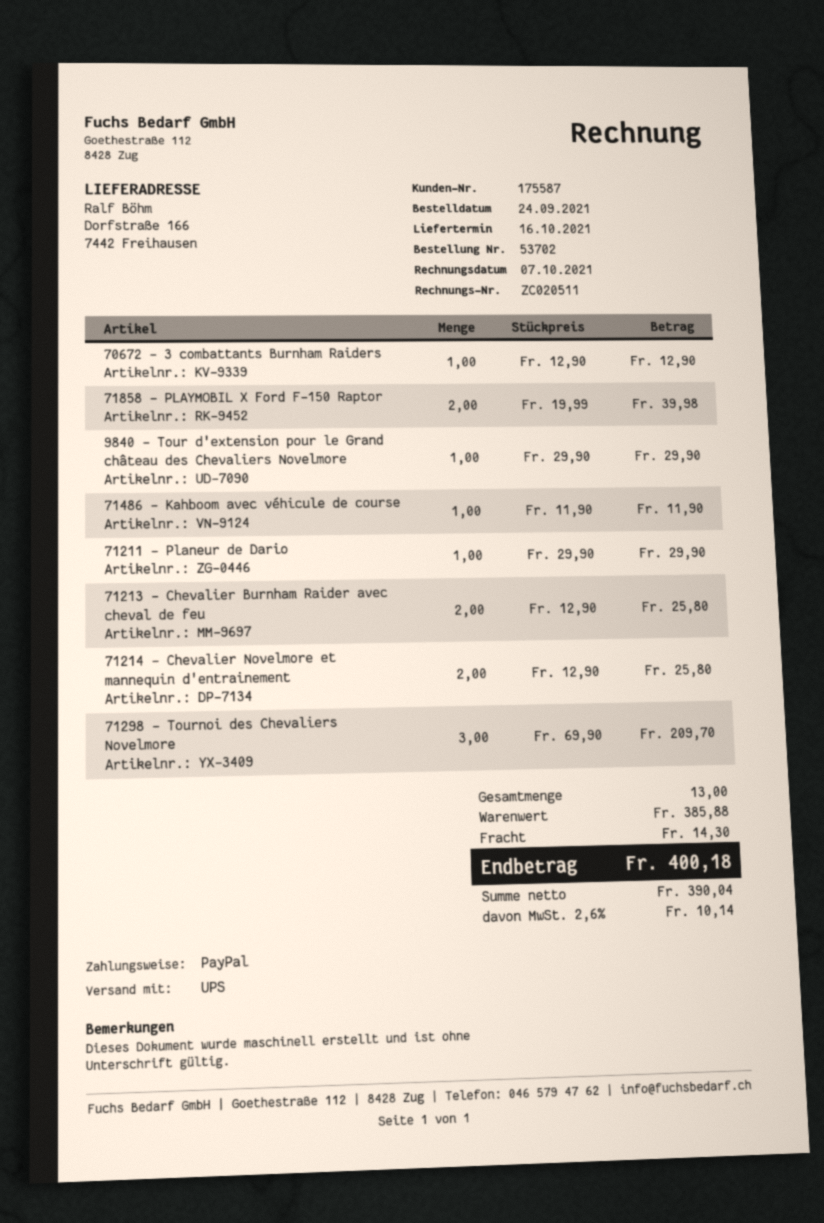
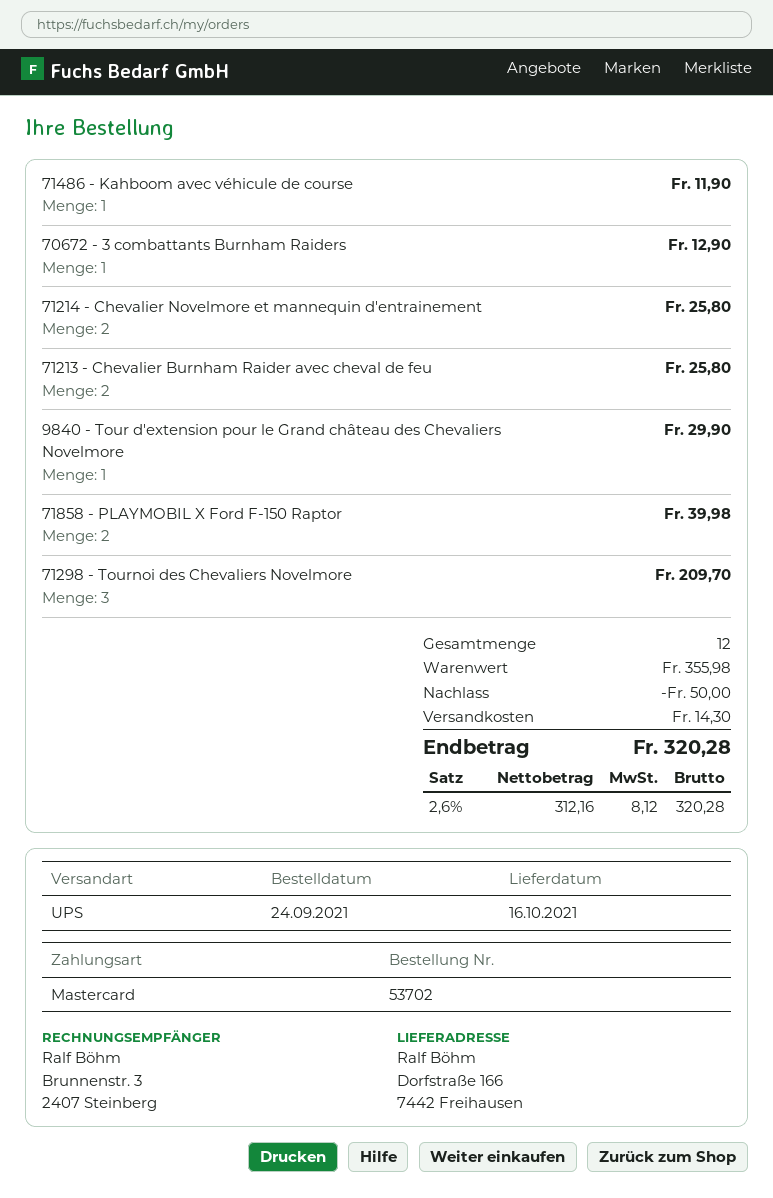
payment method: PayPal -> Mastercard
71211 - Planeur de Dario: 1 for 29.90 -> none
total quantity: 13 -> 12
subtotal: 385.88 -> 355.98
discount: none -> 50.00
net: 390.04 -> 312.16
tax: 2.6% = 10.14 -> 2.6% = 8.12
total: 400.18 -> 320.28

